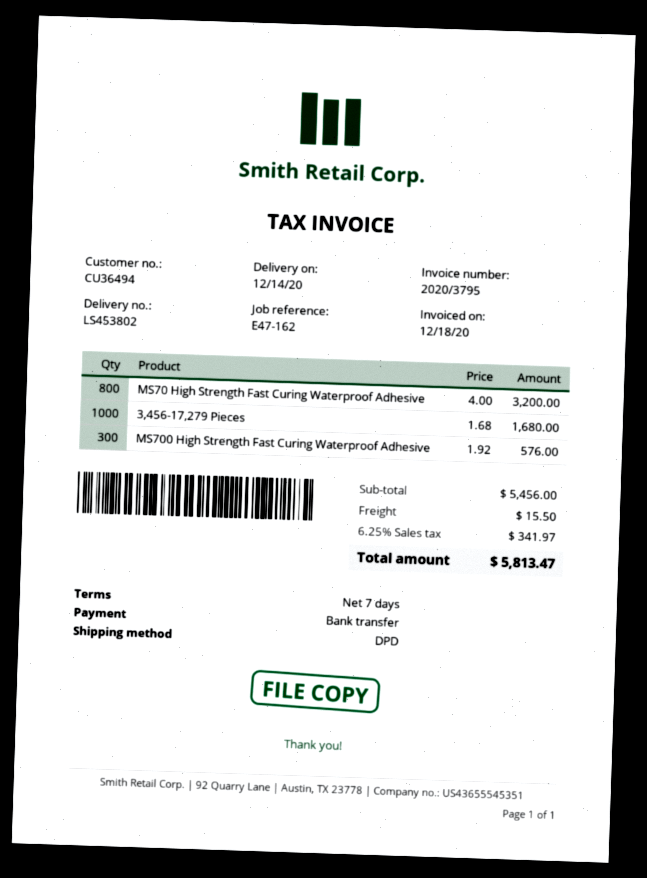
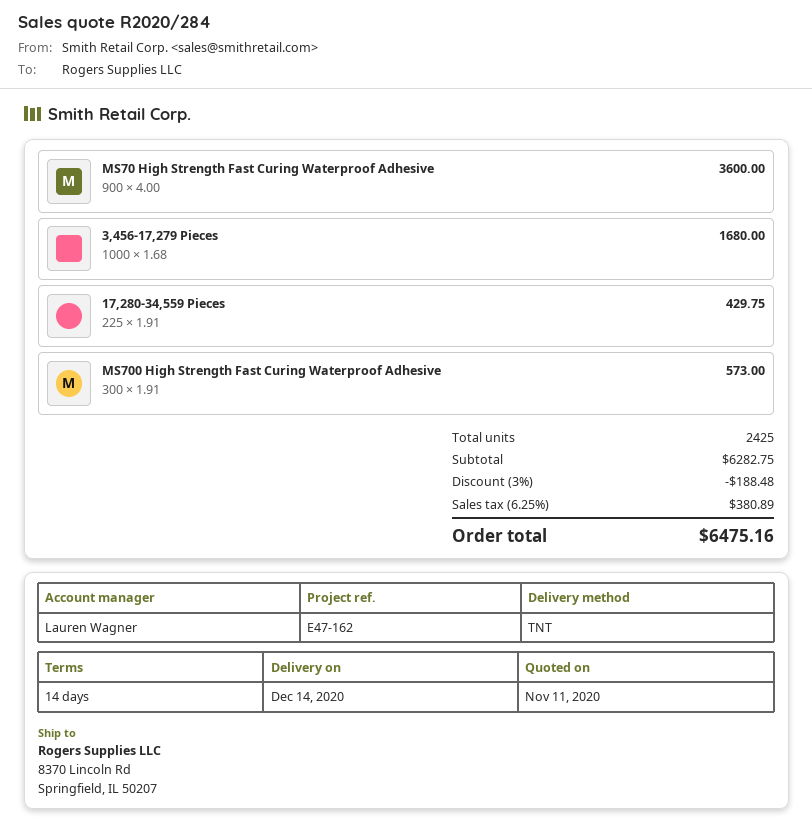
payment terms: 7 days -> 14 days
shipping method: DPD -> TNT
MS70 High Strength Fast Curing Waterproof Adhesive: 800 x 4.00 = 3200.00 -> 900 x 4.00 = 3600.00
MS700 High Strength Fast Curing Waterproof Adhesive: 300 x 1.92 = 576.00 -> 300 x 1.91 = 573.00
17,280-34,559 Pieces: none -> 225 x 1.91 = 429.75
subtotal: 5456.00 -> 6282.75
discount: none -> 3% = 188.48
shipping: 15.50 -> none
tax: 6.25% = 341.97 -> 6.25% = 380.89
total: 5813.47 -> 6475.16

